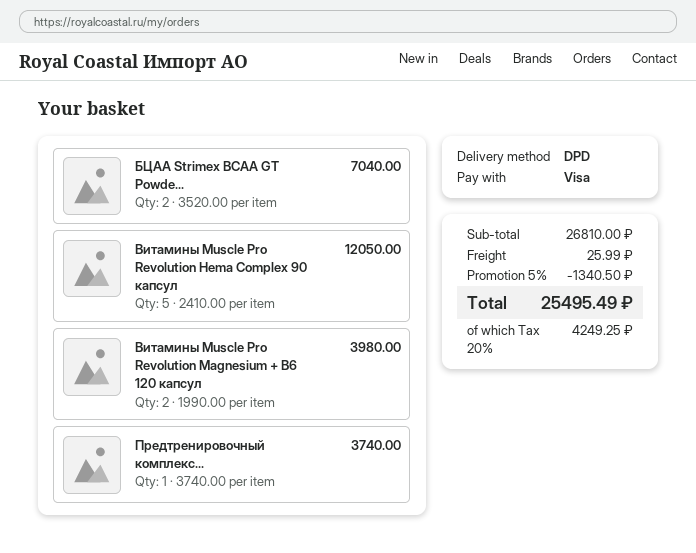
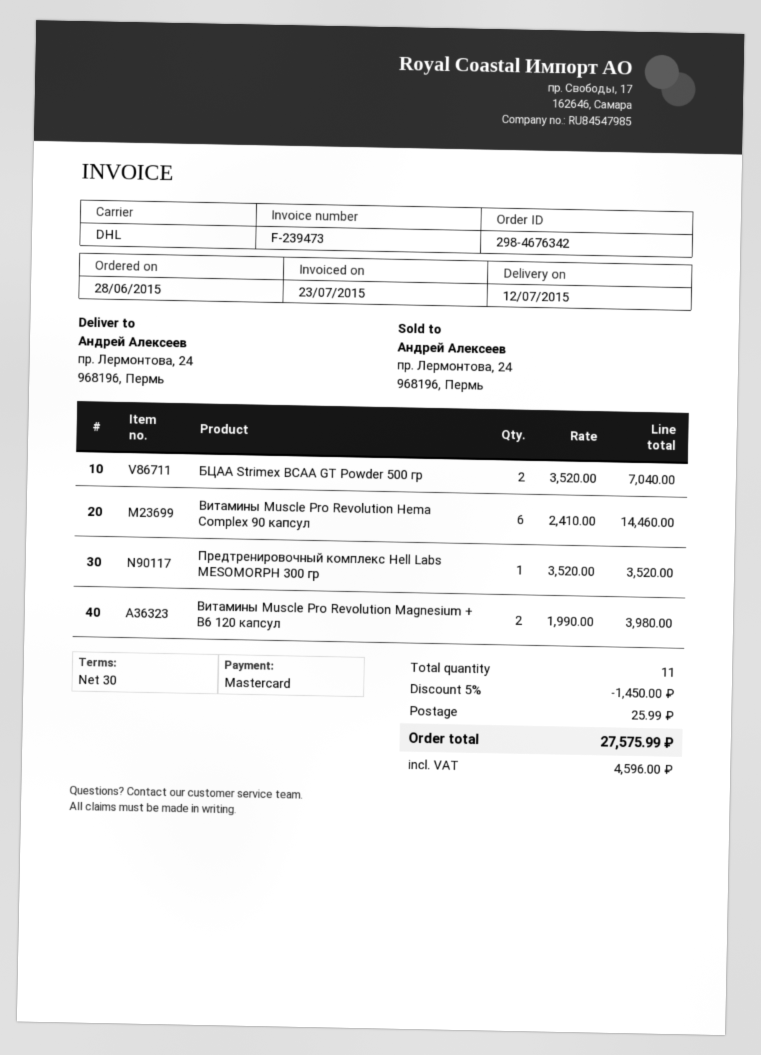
payment method: Visa -> Mastercard
shipping method: DPD -> DHL
Витамины Muscle Pro Revolution Hema Complex 90 капсул: 5 x 2410.00 = 12050.00 -> 6 x 2410.00 = 14460.00
Предтренировочный комплекс...: 1 x 3740.00 = 3740.00 -> 1 x 3520.00 = 3520.00
discount: 5% = 1340.50 -> 5% = 1450.00
tax: 4249.25 -> 4596.00
total: 25495.49 -> 27575.99

